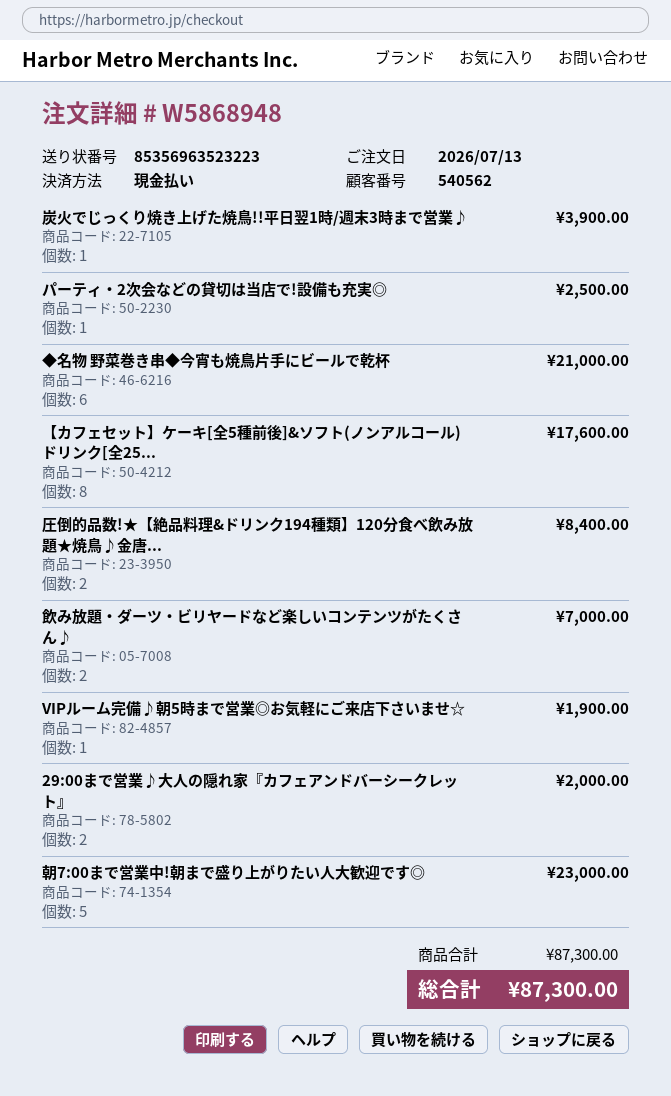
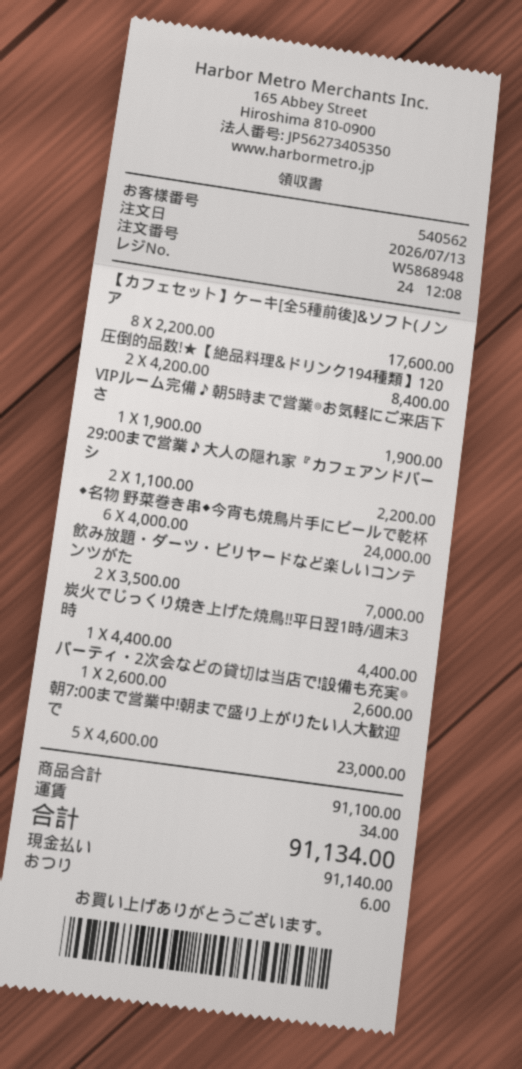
炭火でじっくり焼き上げた焼鳥!!平日翌1時/週末3時まで営業♪: 1 for 3900.00 -> 1 for 4400.00
パーティ・2次会などの貸切は当店で!設備も充実◎: 1 for 2500.00 -> 1 for 2600.00
◆名物 野菜巻き串◆今宵も焼鳥片手にビールで乾杯: 6 for 21000.00 -> 6 for 24000.00
29:00まで営業♪大人の隠れ家『カフェアンドバーシークレット』: 2 for 2000.00 -> 2 for 2200.00
subtotal: 87300.00 -> 91100.00
shipping: none -> 34.00
total: 87300.00 -> 91134.00

